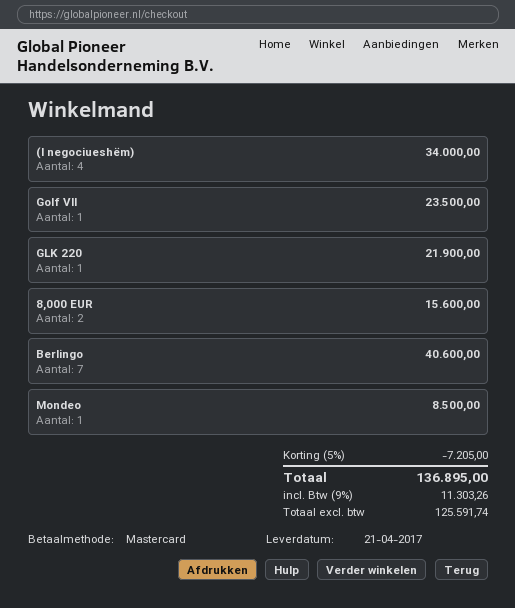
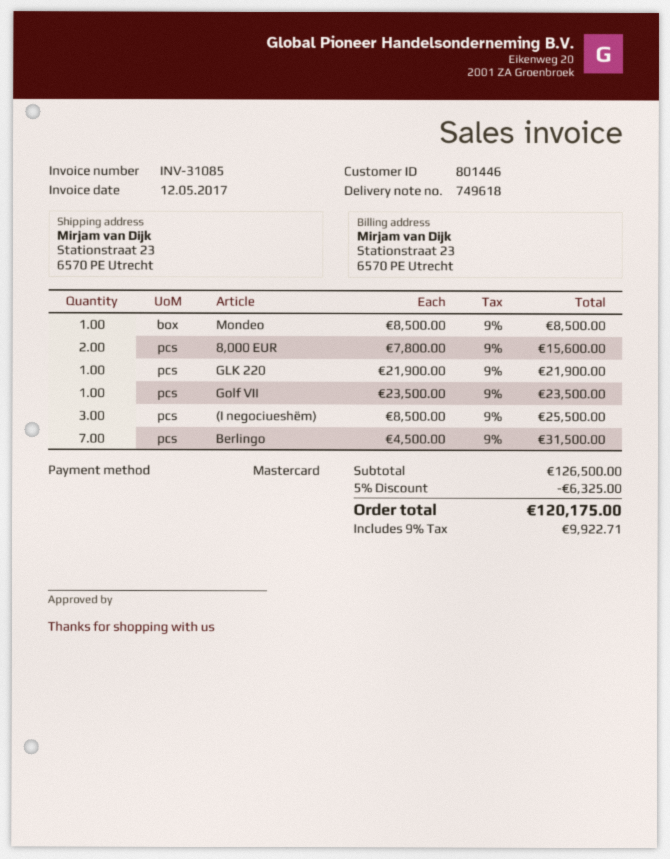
(I negociueshëm): 4 for 34000.00 -> 3 for 25500.00
Berlingo: 7 for 40600.00 -> 7 for 31500.00
discount: 5% = 7205.00 -> 5% = 6325.00
tax: 9% = 11303.26 -> 9% = 9922.71
total: 136895.00 -> 120175.00

